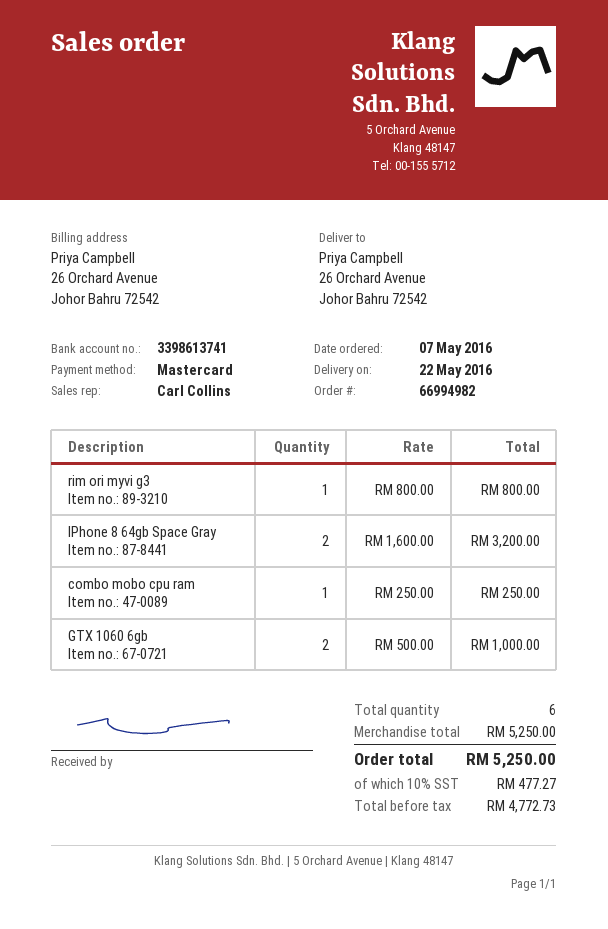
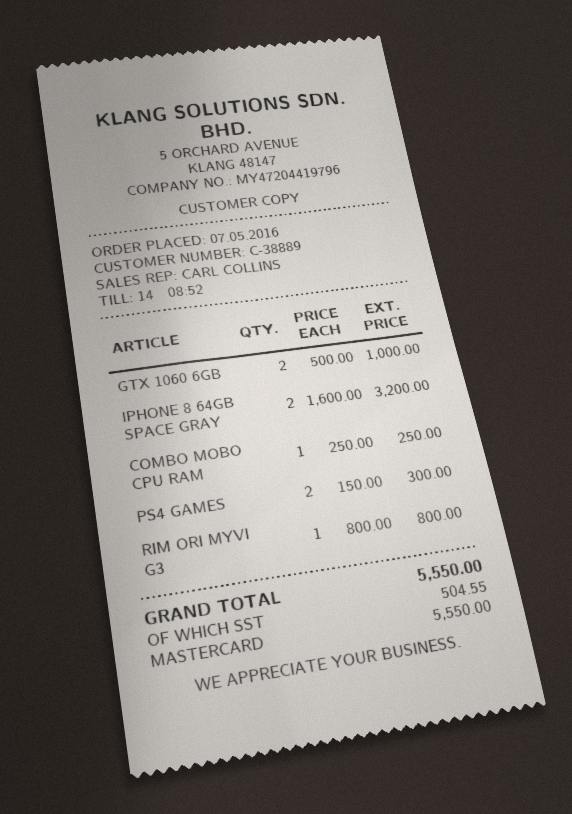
PS4 GAMES: none -> 2 x 150.00 = 300.00
tax: 477.27 -> 504.55
total: 5250.00 -> 5550.00

